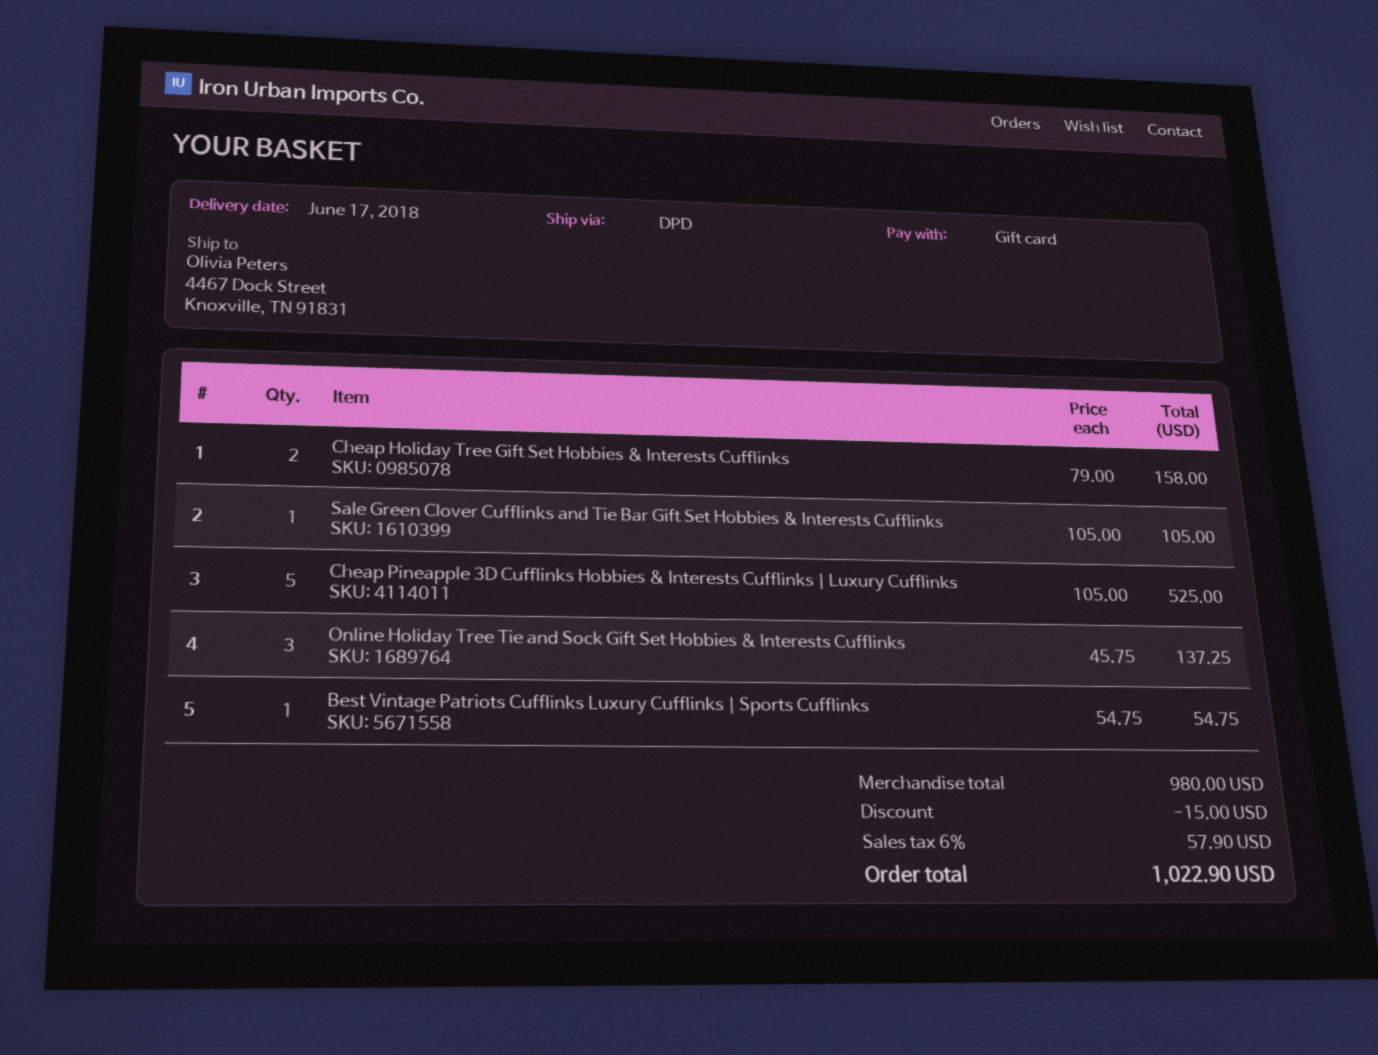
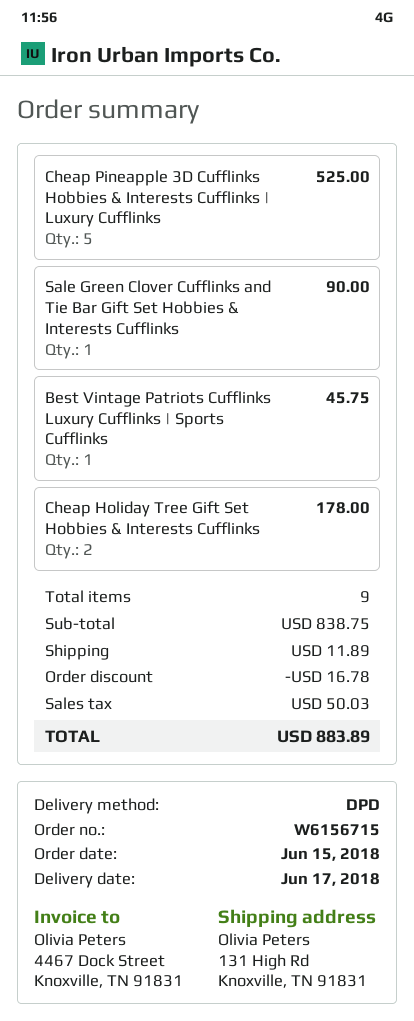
ship to: 4467 Dock Street, Knoxville, TN 91831 -> 131 High Rd, Knoxville, TN 91831
Cheap Holiday Tree Gift Set Hobbies & Interests Cufflinks: 2 for 158.00 -> 2 for 178.00
Sale Green Clover Cufflinks and Tie Bar Gift Set Hobbies & Interests Cufflinks: 1 for 105.00 -> 1 for 90.00
Online Holiday Tree Tie and Sock Gift Set Hobbies & Interests Cufflinks: 3 for 137.25 -> none
Best Vintage Patriots Cufflinks Luxury Cufflinks | Sports Cufflinks: 1 for 54.75 -> 1 for 45.75
subtotal: 980.00 -> 838.75
discount: 15.00 -> 16.78
shipping: none -> 11.89
tax: 57.90 -> 50.03
total: 1022.90 -> 883.89

